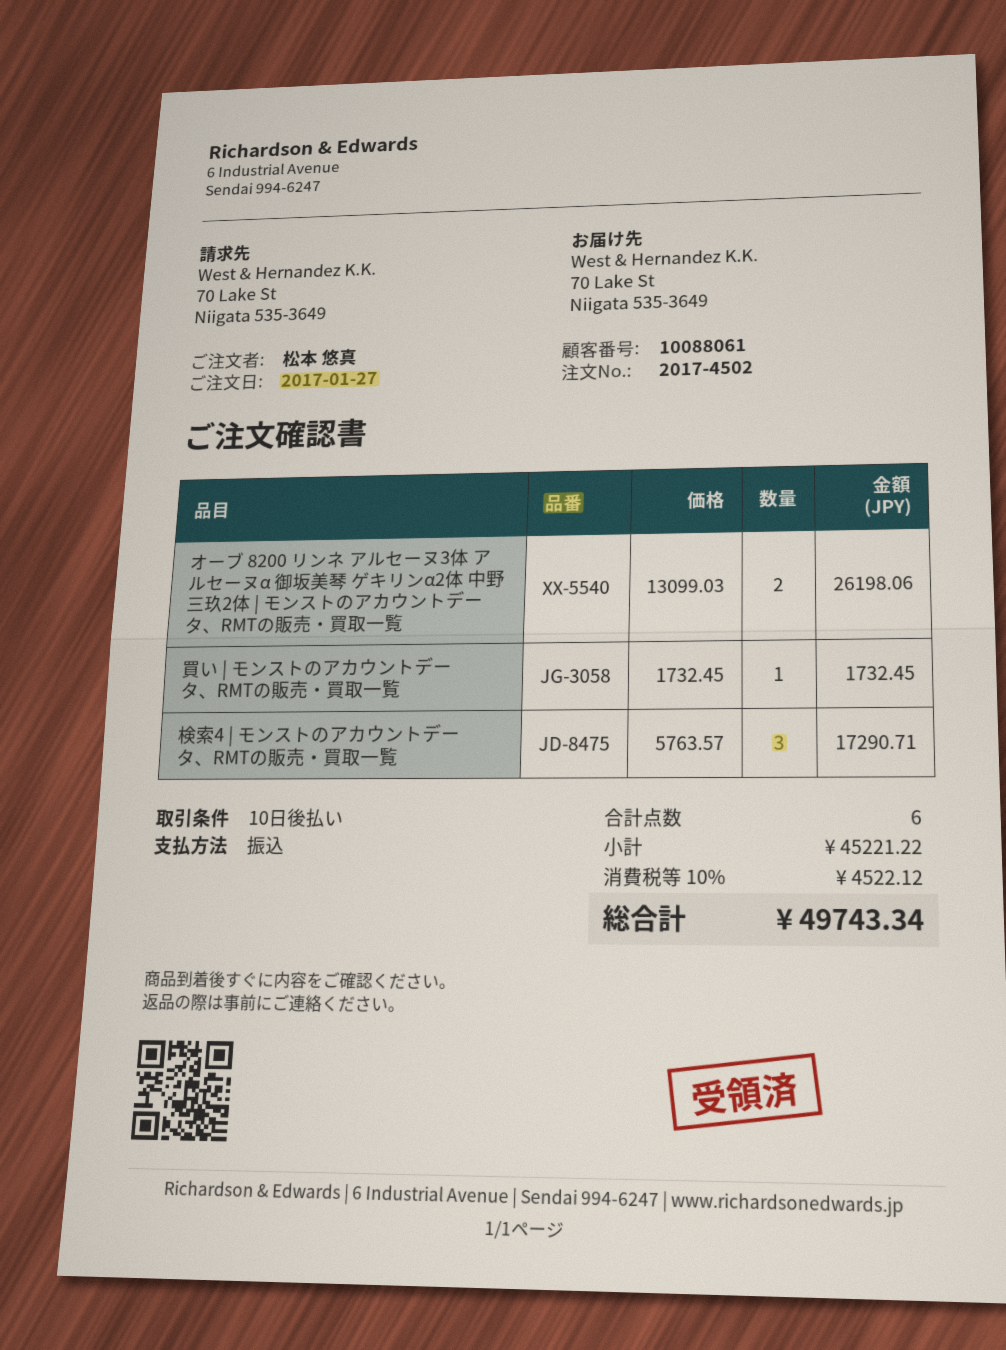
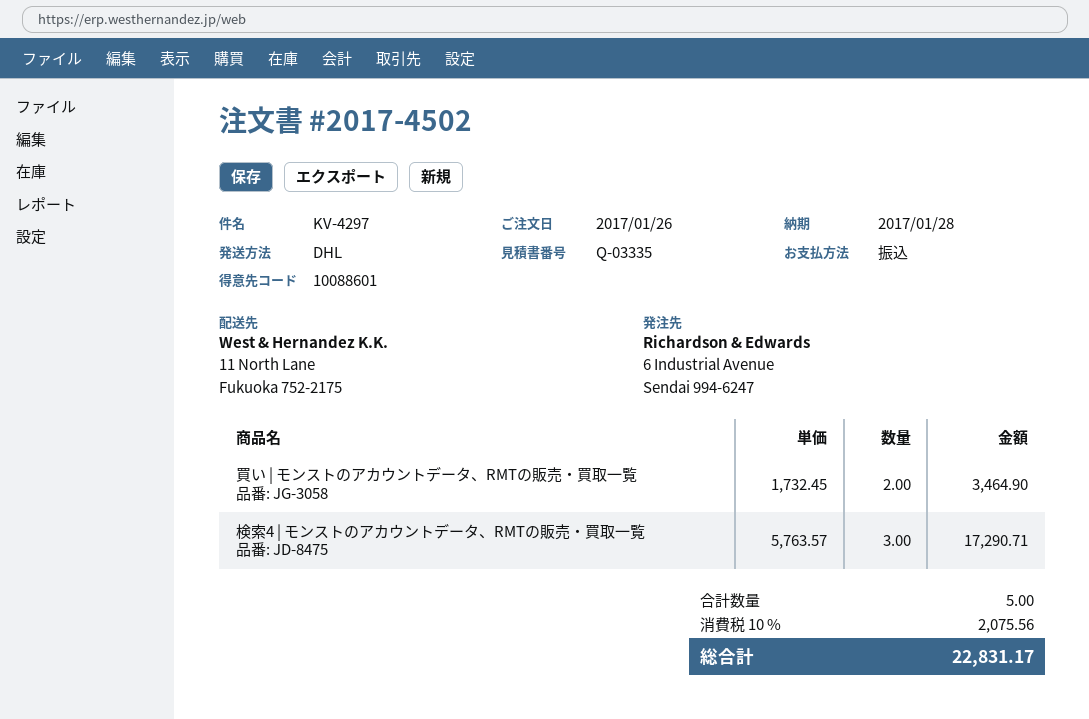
order date: 2017-01-27 -> 2017-01-26
customer number: 10088061 -> 10088601
ship to: 70 Lake St, Niigata 535-3649 -> 11 North Lane, Fukuoka 752-2175
オーブ 8200 リンネ アルセーヌ3体 アルセーヌα 御坂美琴 ゲキリンα2体 中野三玖2体 | モンストのアカウントデータ、RMTの販売・買取一覧: 2 x 13099.03 = 26198.06 -> none
買い | モンストのアカウントデータ、RMTの販売・買取一覧: 1 x 1732.45 = 1732.45 -> 2 x 1732.45 = 3464.90
total quantity: 6 -> 5
tax: 10% = 4522.12 -> 10% = 2075.56
total: 49743.34 -> 22831.17

